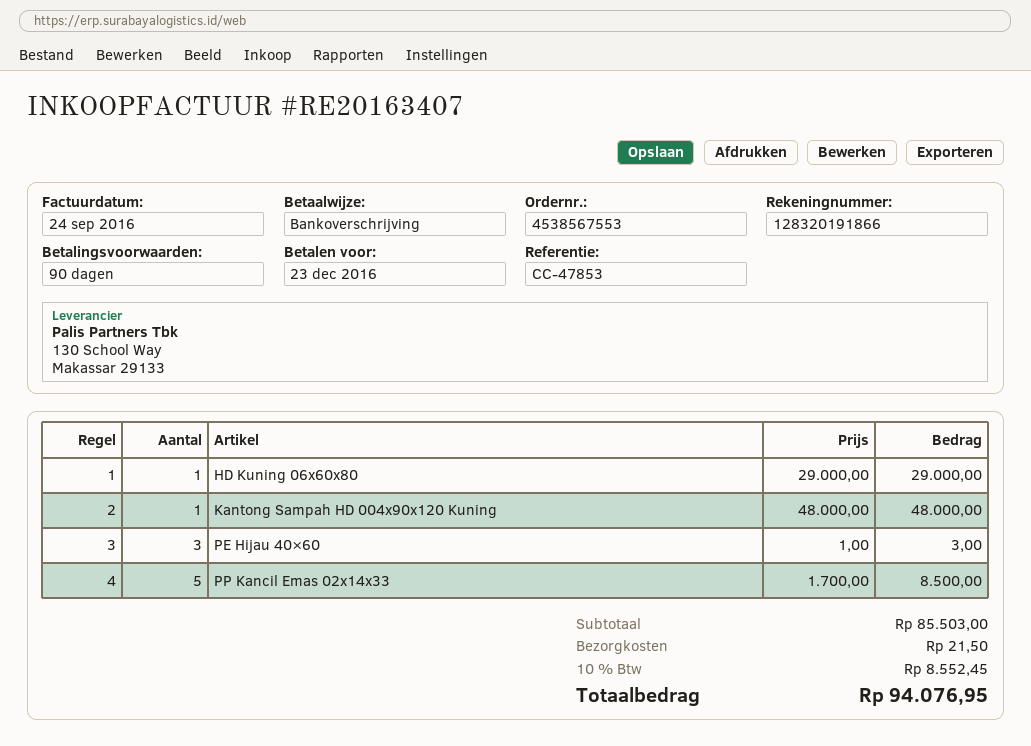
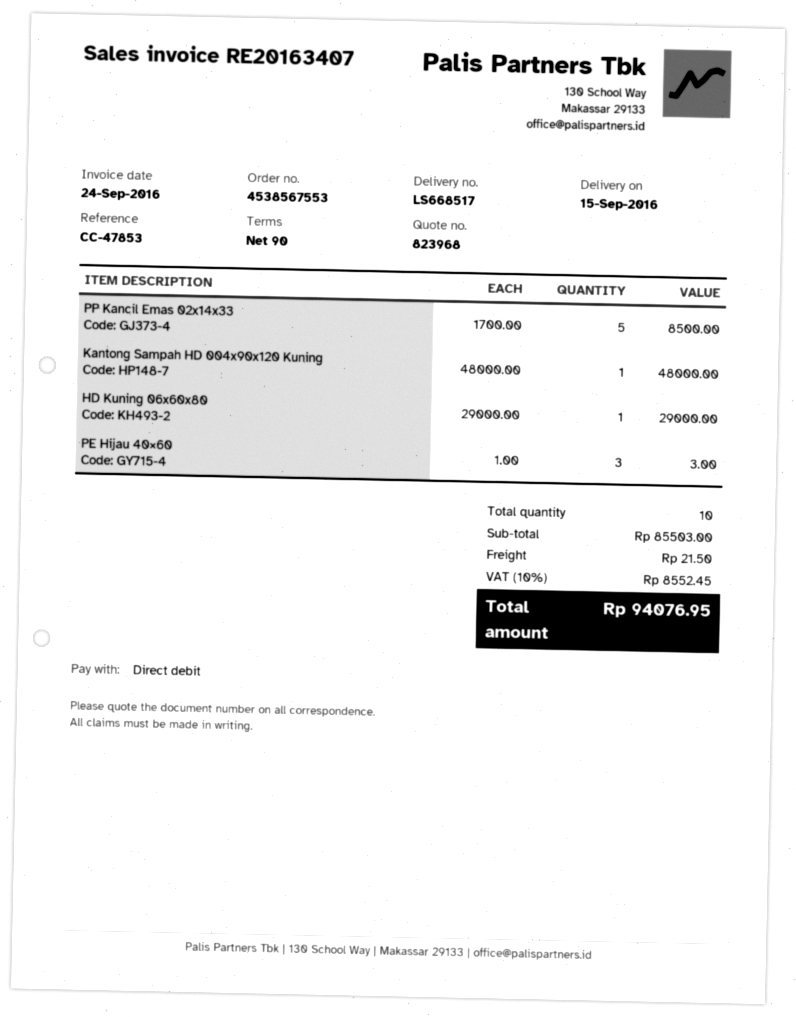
payment method: bank transfer -> direct debit

